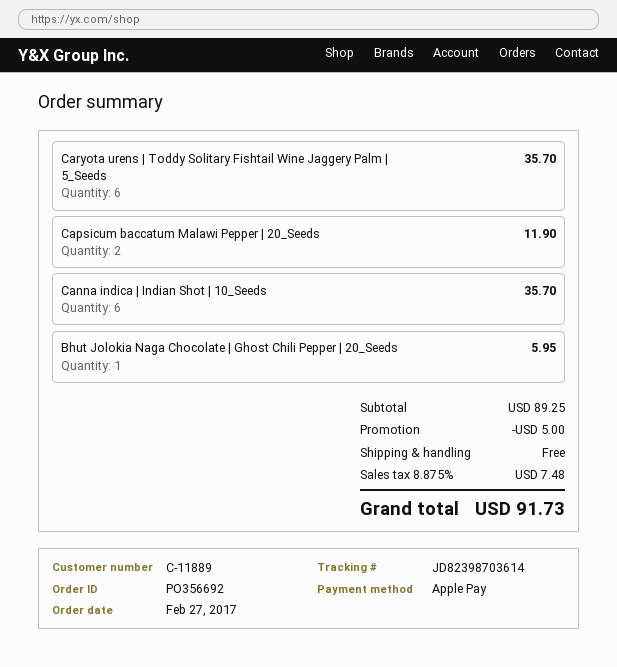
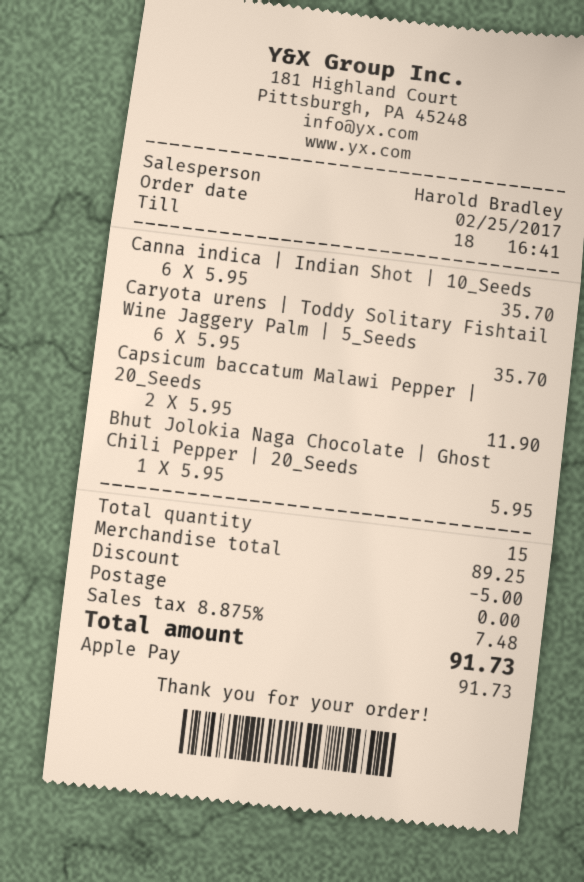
order date: 2017-02-27 -> 2017-02-25

